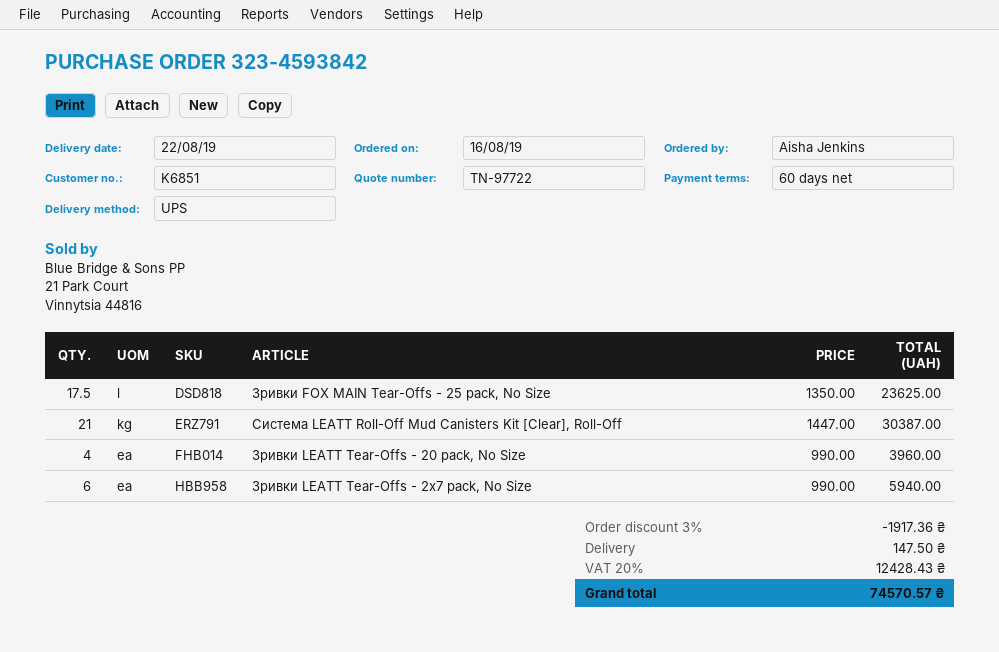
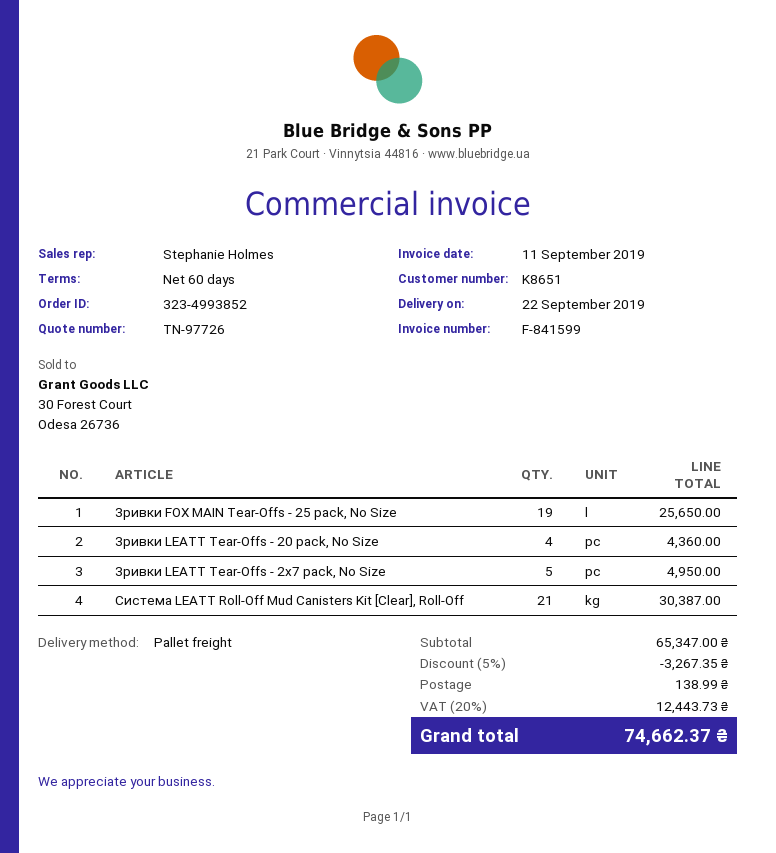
quote number: TN-97722 -> TN-97726
order number: 323-4593842 -> 323-4993852
delivery date: 2019-08-22 -> 2019-09-22
customer number: K6851 -> K8651
shipping method: UPS -> pallet freight
Зривки FOX MAIN Tear-Offs - 25 pack, No Size: 17.5 for 23625.00 -> 19 for 25650.00
Зривки LEATT Tear-Offs - 20 pack, No Size: 4 for 3960.00 -> 4 for 4360.00
Зривки LEATT Tear-Offs - 2x7 pack, No Size: 6 for 5940.00 -> 5 for 4950.00
discount: 3% = 1917.36 -> 5% = 3267.35
shipping: 147.50 -> 138.99
tax: 20% = 12428.43 -> 20% = 12443.73
total: 74570.57 -> 74662.37

